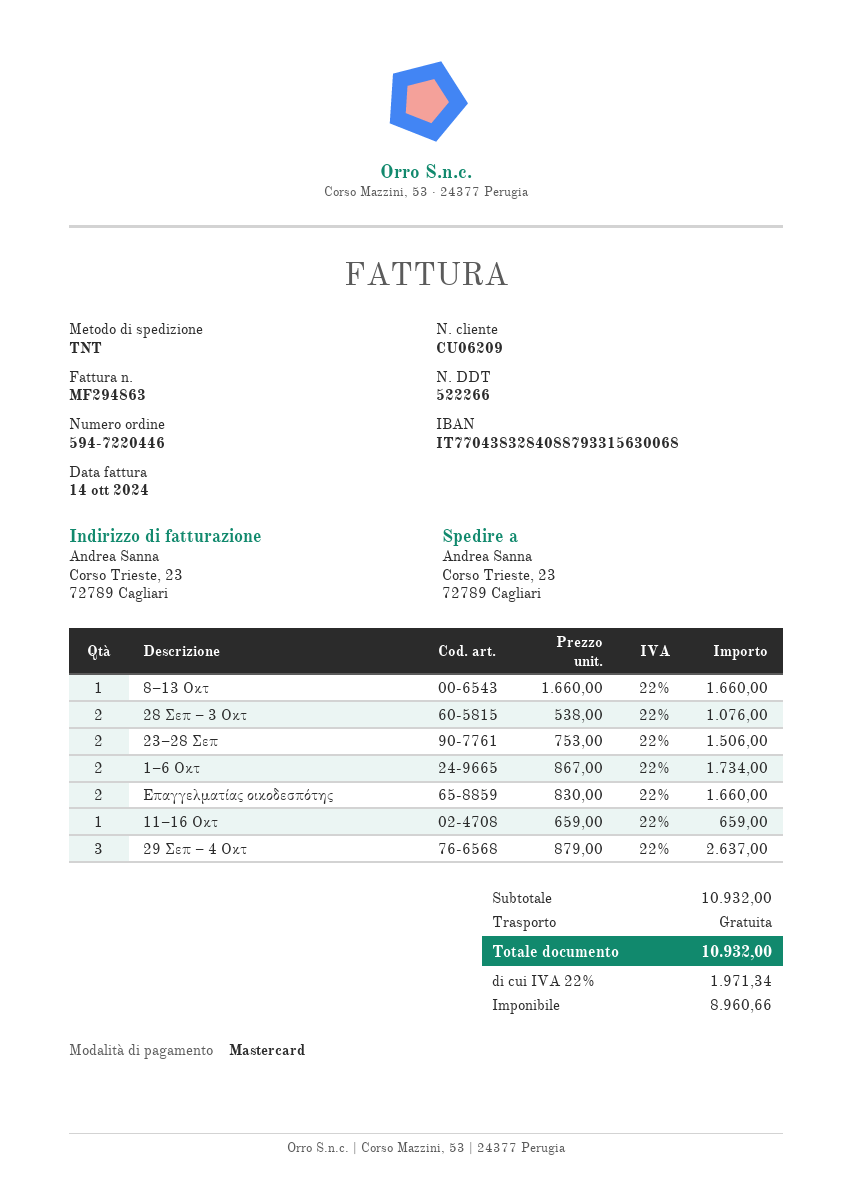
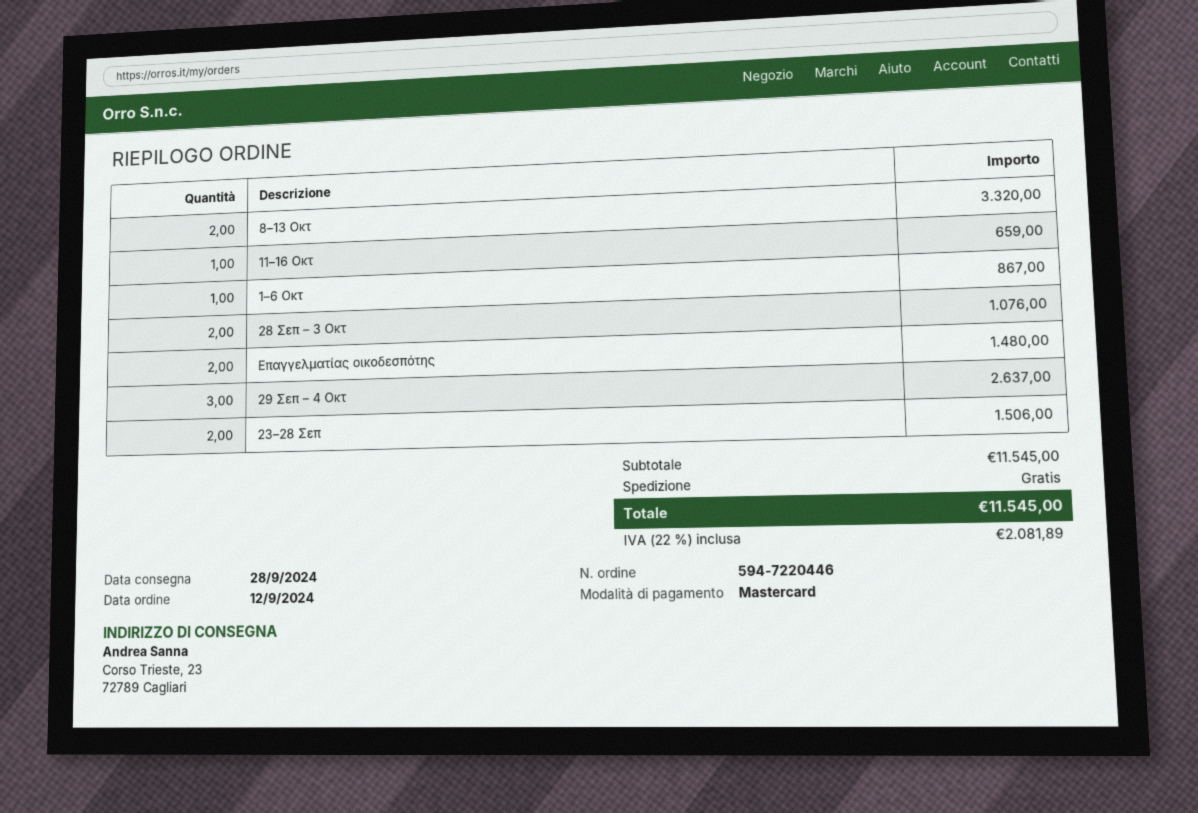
8–13 Οκτ: 1 for 1660.00 -> 2 for 3320.00
1–6 Οκτ: 2 for 1734.00 -> 1 for 867.00
Επαγγελματίας οικοδεσπότης: 2 for 1660.00 -> 2 for 1480.00
subtotal: 10932.00 -> 11545.00
tax: 22% = 1971.34 -> 22% = 2081.89
total: 10932.00 -> 11545.00

